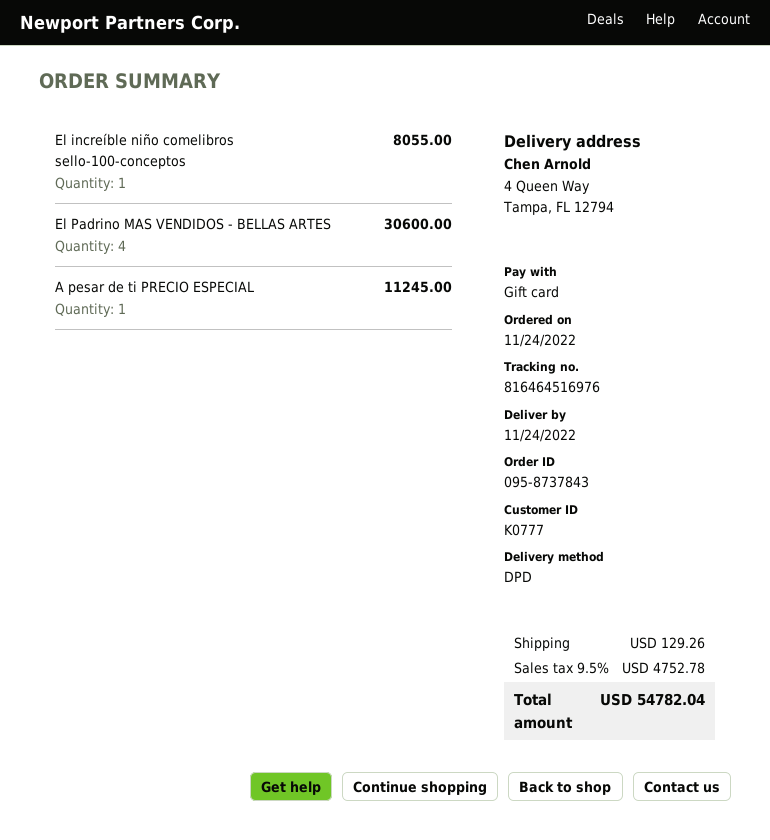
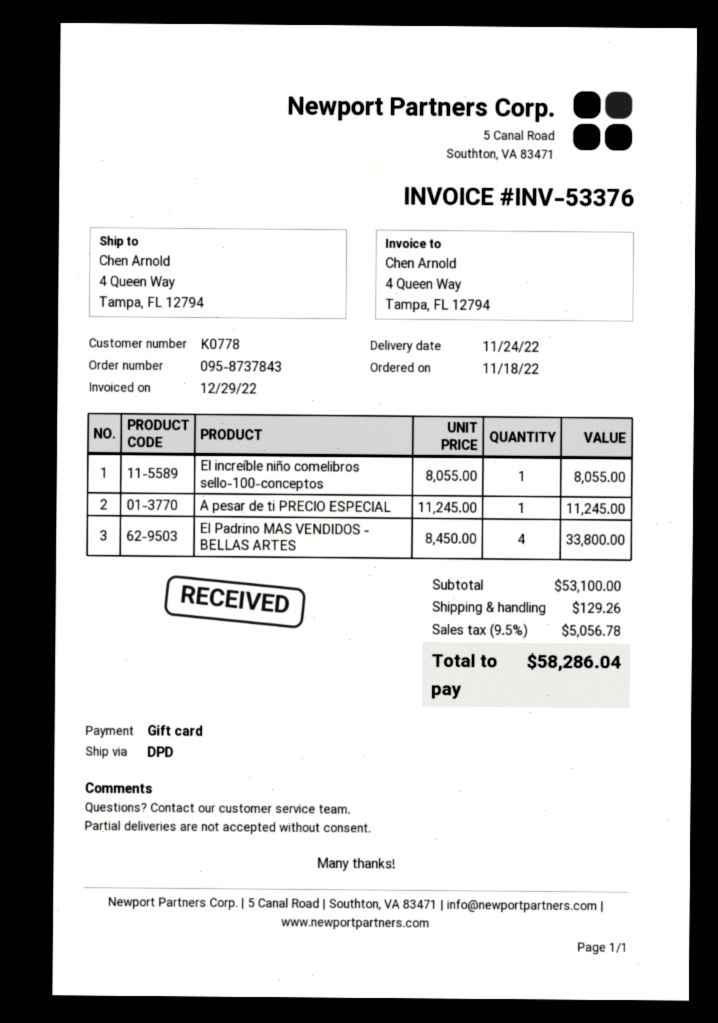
order date: 2022-11-24 -> 2022-11-18
customer number: K0777 -> K0778
El Padrino MAS VENDIDOS - BELLAS ARTES: 4 for 30600.00 -> 4 for 33800.00
tax: 9.5% = 4752.78 -> 9.5% = 5056.78
total: 54782.04 -> 58286.04

